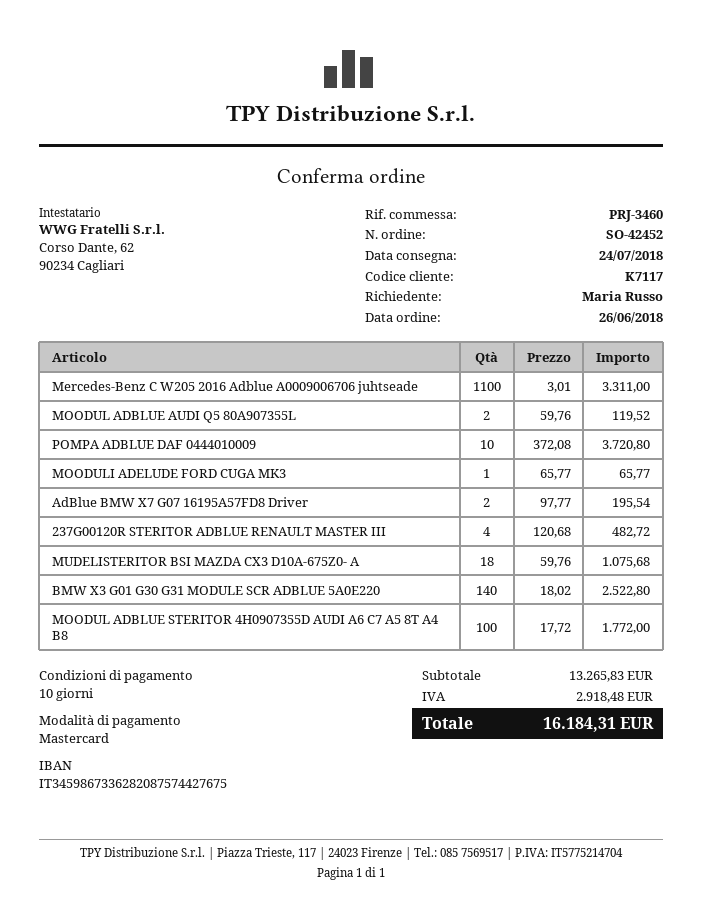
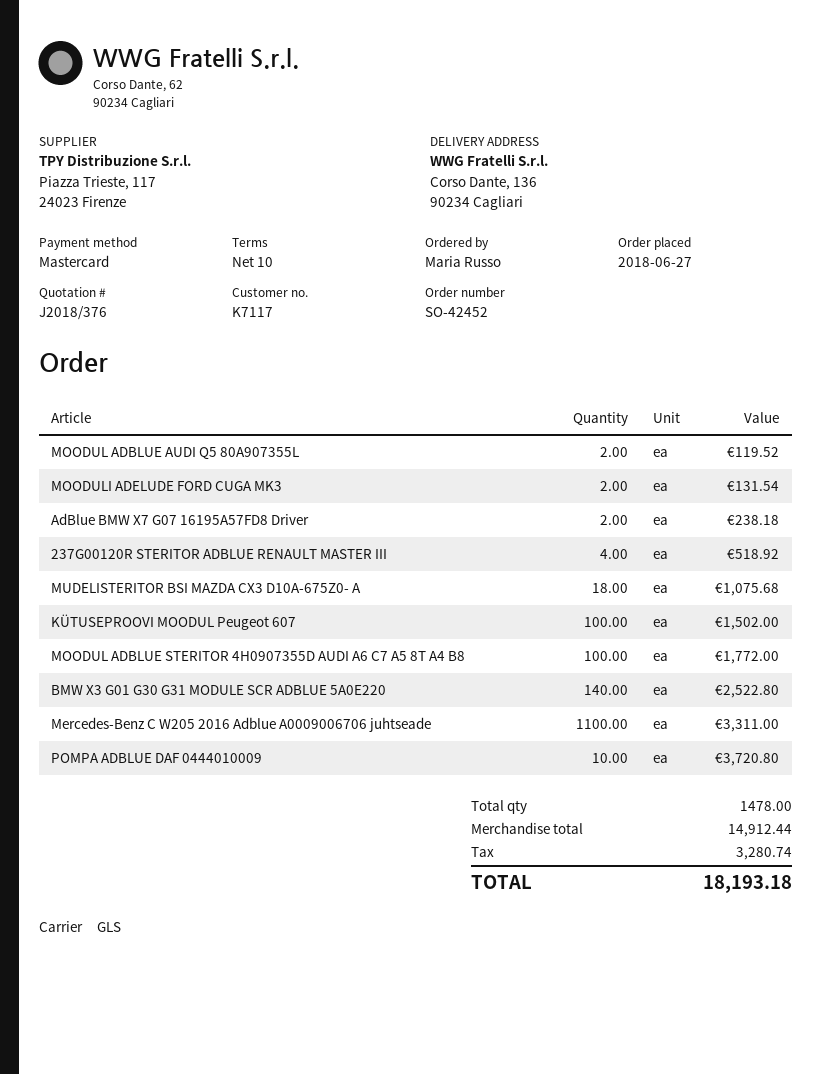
order date: 2018-06-26 -> 2018-06-27
MOODULI ADELUDE FORD CUGA MK3: 1 for 65.77 -> 2 for 131.54
AdBlue BMW X7 G07 16195A57FD8 Driver: 2 for 195.54 -> 2 for 238.18
237G00120R STERITOR ADBLUE RENAULT MASTER III: 4 for 482.72 -> 4 for 518.92
KÜTUSEPROOVI MOODUL Peugeot 607: none -> 100 for 1502.00
subtotal: 13265.83 -> 14912.44
tax: 2918.48 -> 3280.74
total: 16184.31 -> 18193.18

